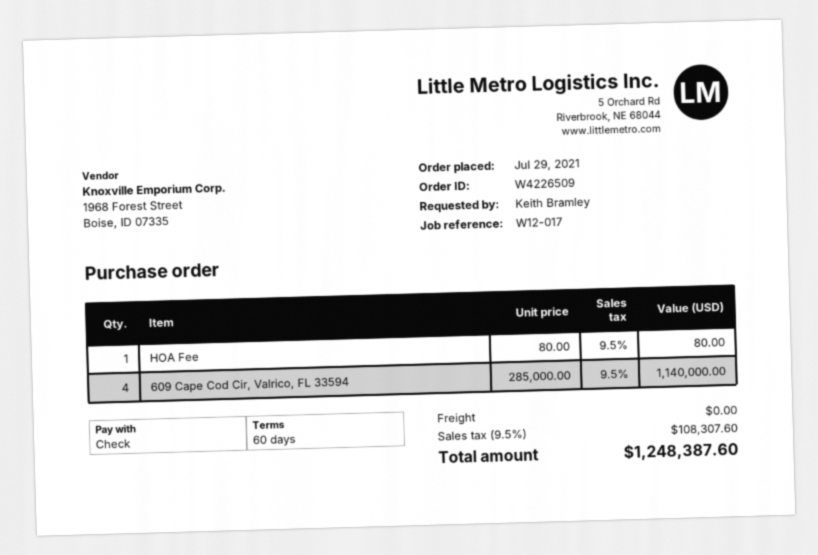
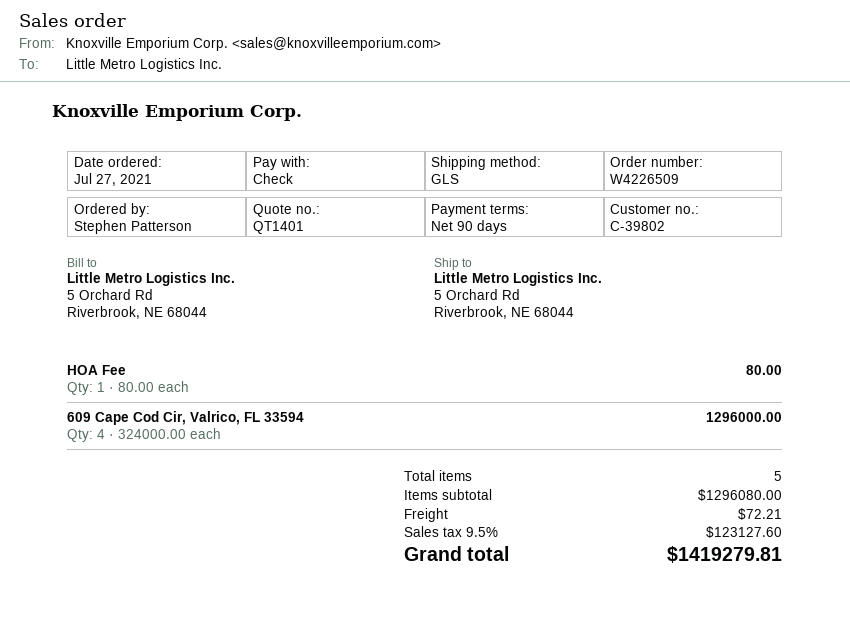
order date: 2021-07-29 -> 2021-07-27
payment terms: 60 days -> 90 days
ordered by: Keith Bramley -> Stephen Patterson
609 Cape Cod Cir, Valrico, FL 33594: 4 x 285000.00 = 1140000.00 -> 4 x 324000.00 = 1296000.00
shipping: 0.00 -> 72.21
tax: 9.5% = 108307.60 -> 9.5% = 123127.60
total: 1248387.60 -> 1419279.81

